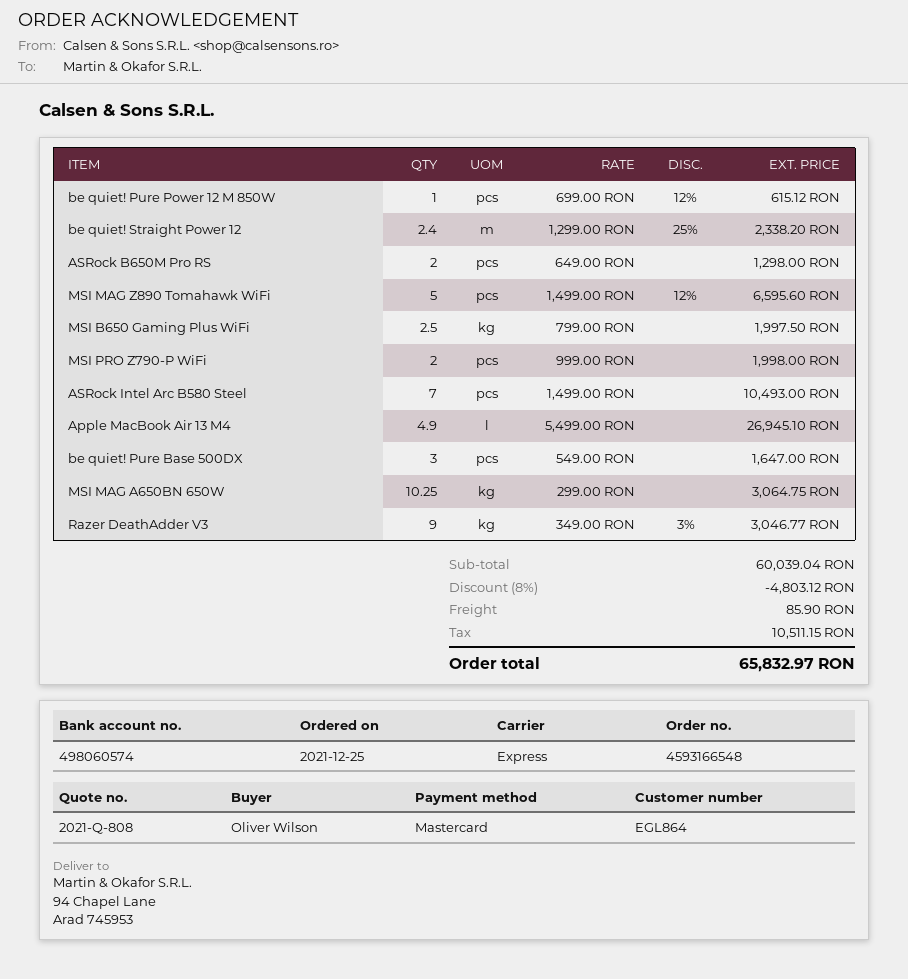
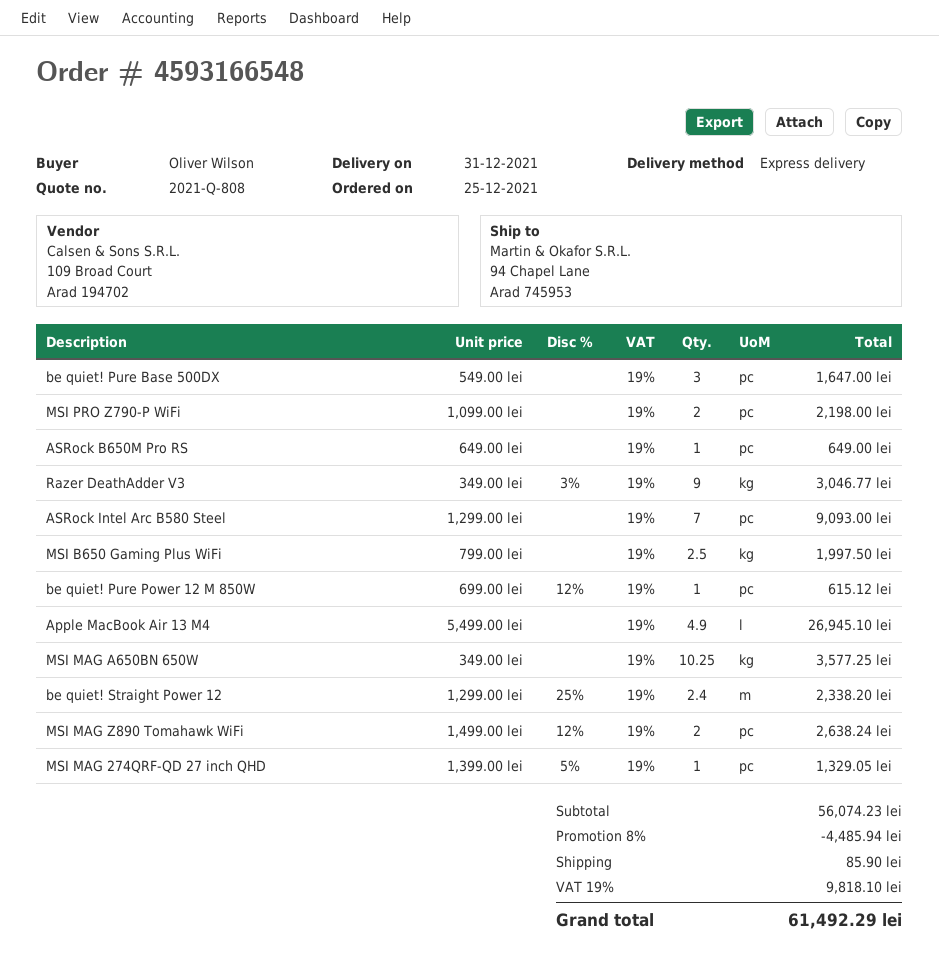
ASRock B650M Pro RS: 2 x 649.00 = 1298.00 -> 1 x 649.00 = 649.00
MSI MAG Z890 Tomahawk WiFi: 5 x 1499.00 - 12% = 6595.60 -> 2 x 1499.00 - 12% = 2638.24
MSI PRO Z790-P WiFi: 2 x 999.00 = 1998.00 -> 2 x 1099.00 = 2198.00
ASRock Intel Arc B580 Steel: 7 x 1499.00 = 10493.00 -> 7 x 1299.00 = 9093.00
MSI MAG A650BN 650W: 10.25 x 299.00 = 3064.75 -> 10.25 x 349.00 = 3577.25
MSI MAG 274QRF-QD 27 inch QHD: none -> 1 x 1399.00 - 5% = 1329.05
subtotal: 60039.04 -> 56074.23
discount: 8% = 4803.12 -> 8% = 4485.94
tax: 10511.15 -> 9818.10
total: 65832.97 -> 61492.29

